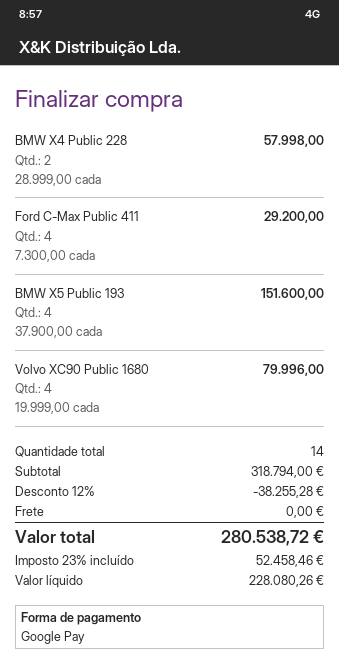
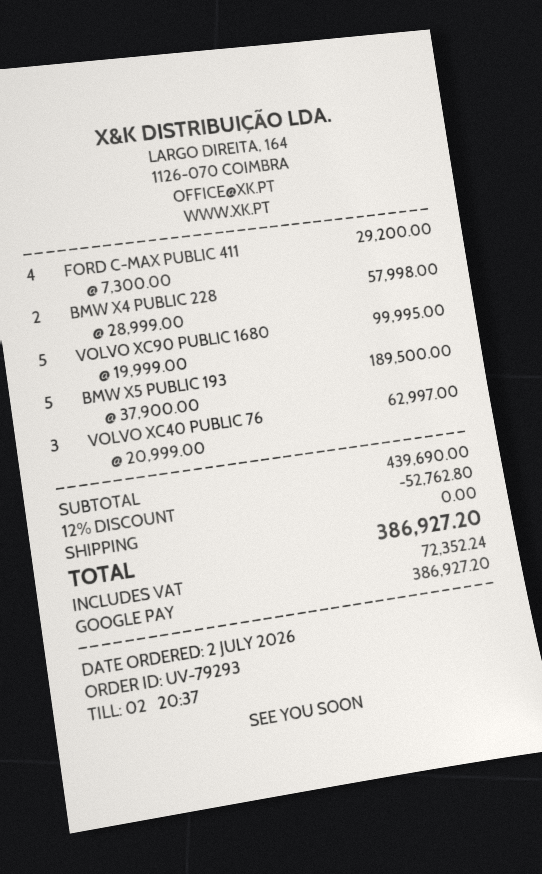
BMW X5 Public 193: 4 x 37900.00 = 151600.00 -> 5 x 37900.00 = 189500.00
Volvo XC90 Public 1680: 4 x 19999.00 = 79996.00 -> 5 x 19999.00 = 99995.00
VOLVO XC40 PUBLIC 76: none -> 3 x 20999.00 = 62997.00
subtotal: 318794.00 -> 439690.00
discount: 12% = 38255.28 -> 12% = 52762.80
tax: 52458.46 -> 72352.24
total: 280538.72 -> 386927.20

